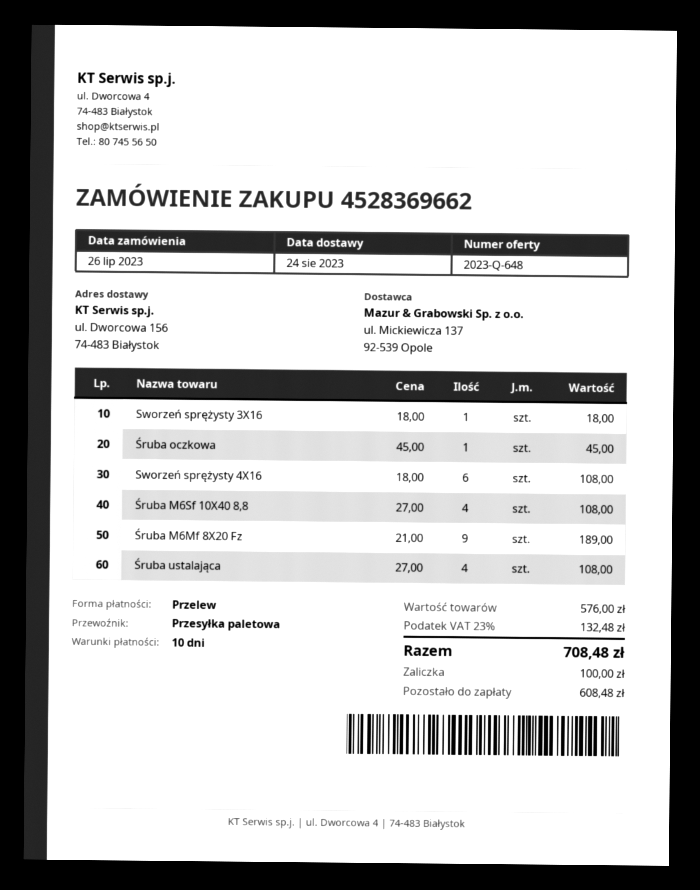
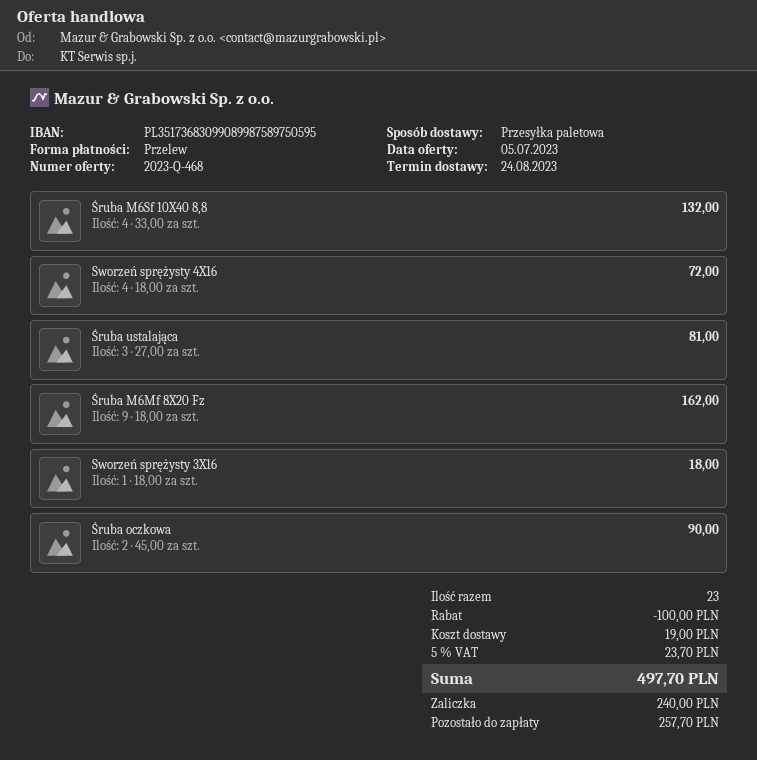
quote number: 2023-Q-648 -> 2023-Q-468
Śruba oczkowa: 1 x 45.00 = 45.00 -> 2 x 45.00 = 90.00
Sworzeń sprężysty 4X16: 6 x 18.00 = 108.00 -> 4 x 18.00 = 72.00
Śruba M6Sf 10X40 8,8: 4 x 27.00 = 108.00 -> 4 x 33.00 = 132.00
Śruba M6Mf 8X20 Fz: 9 x 21.00 = 189.00 -> 9 x 18.00 = 162.00
Śruba ustalająca: 4 x 27.00 = 108.00 -> 3 x 27.00 = 81.00
discount: none -> 100.00
shipping: none -> 19.00
tax: 23% = 132.48 -> 5% = 23.70
total: 708.48 -> 497.70
deposit: 100.00 -> 240.00
balance: 608.48 -> 257.70

